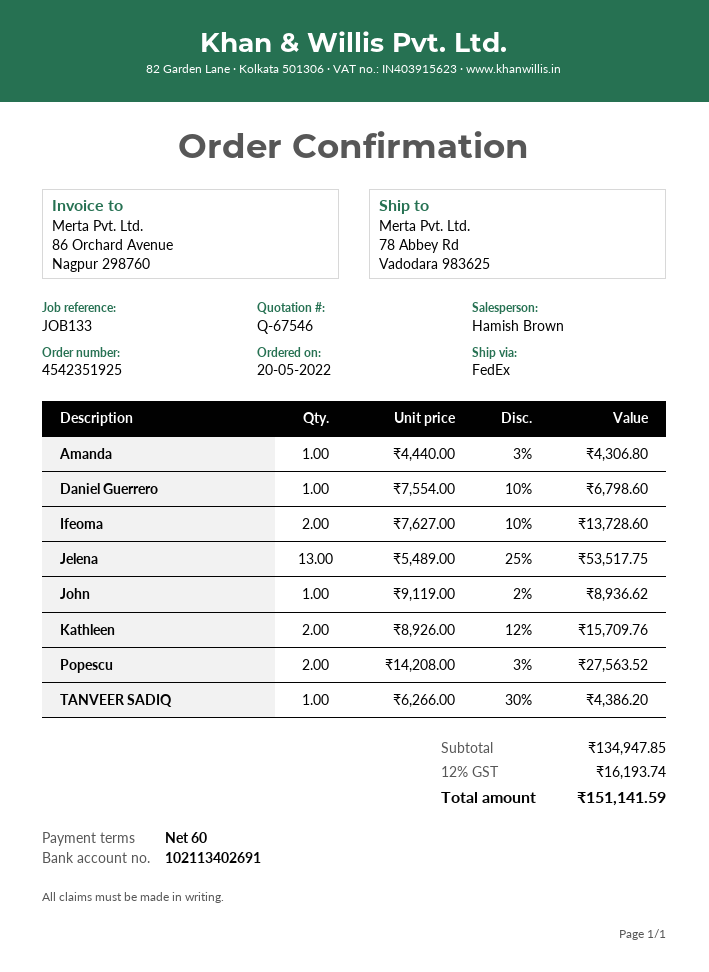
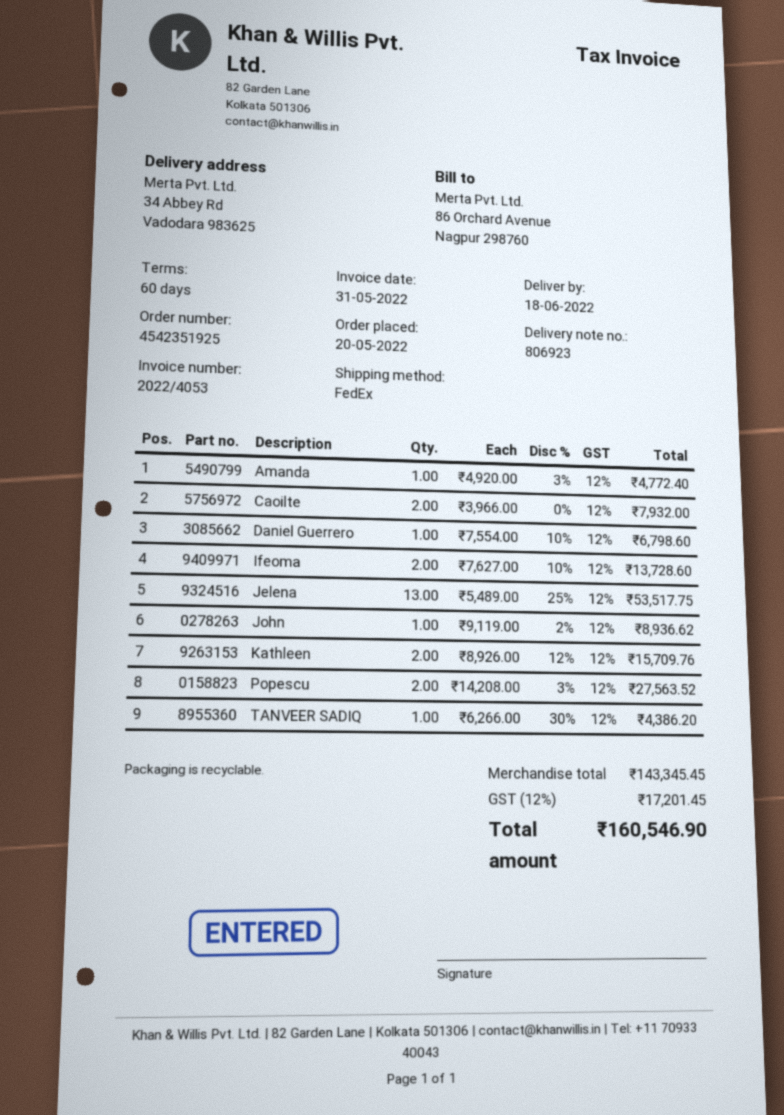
ship to: 78 Abbey Rd, Vadodara 983625 -> 34 Abbey Rd, Vadodara 983625
Amanda: 1 x 4440.00 - 3% = 4306.80 -> 1 x 4920.00 - 3% = 4772.40
Caoilte: none -> 2 x 3966.00 = 7932.00
subtotal: 134947.85 -> 143345.45
tax: 12% = 16193.74 -> 12% = 17201.45
total: 151141.59 -> 160546.90

